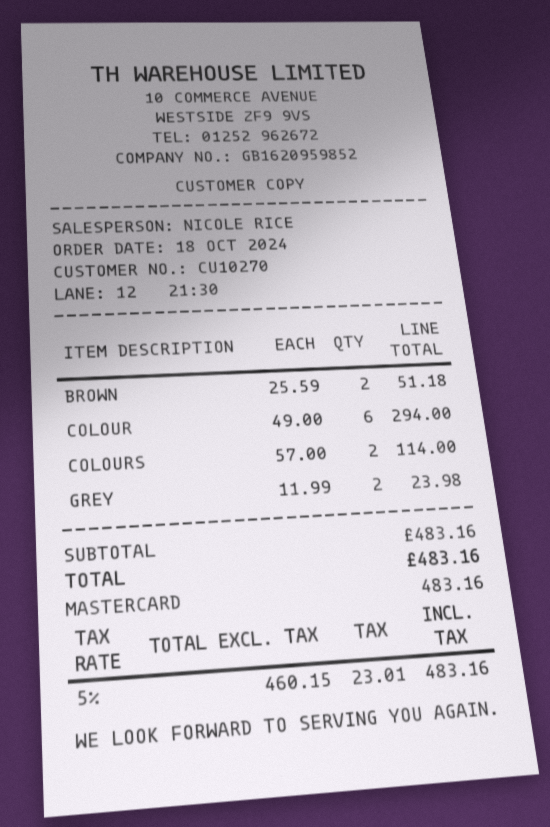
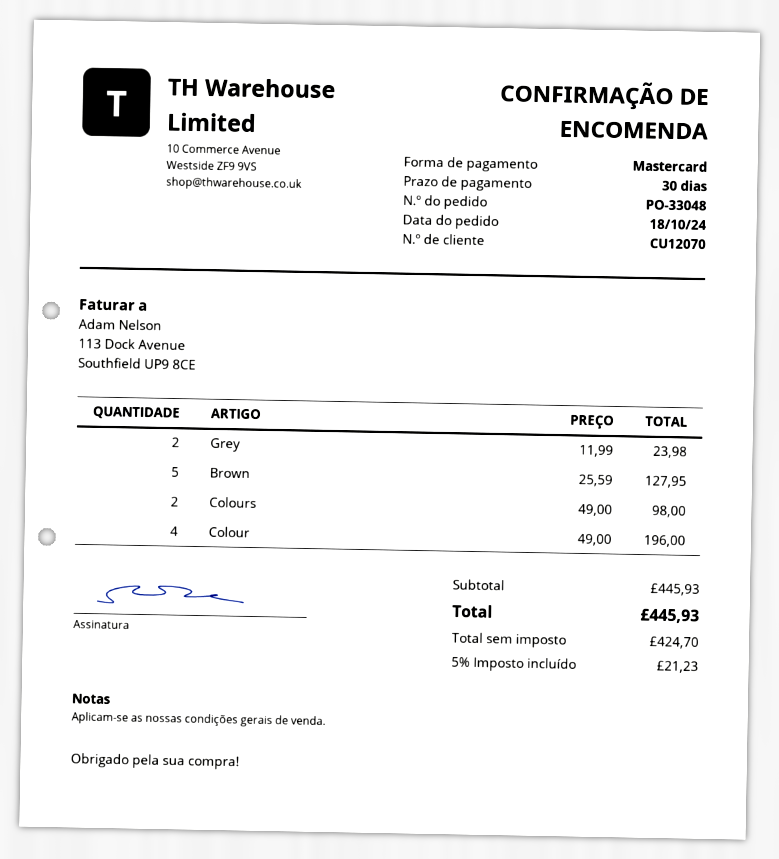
customer number: CU10270 -> CU12070
BROWN: 2 x 25.59 = 51.18 -> 5 x 25.59 = 127.95
COLOUR: 6 x 49.00 = 294.00 -> 4 x 49.00 = 196.00
COLOURS: 2 x 57.00 = 114.00 -> 2 x 49.00 = 98.00
subtotal: 483.16 -> 445.93
net: 460.15 -> 424.70
tax: 5% = 23.01 -> 5% = 21.23
total: 483.16 -> 445.93

